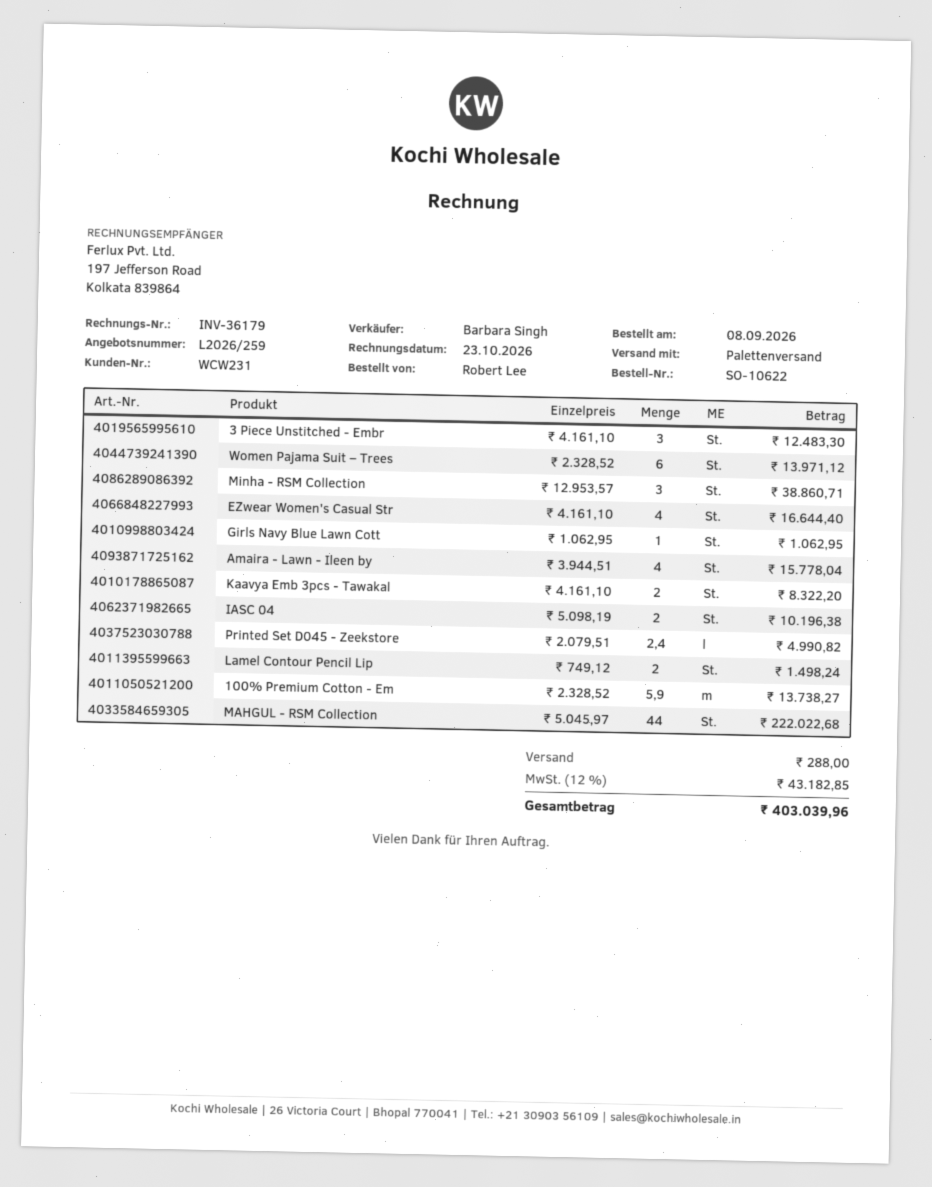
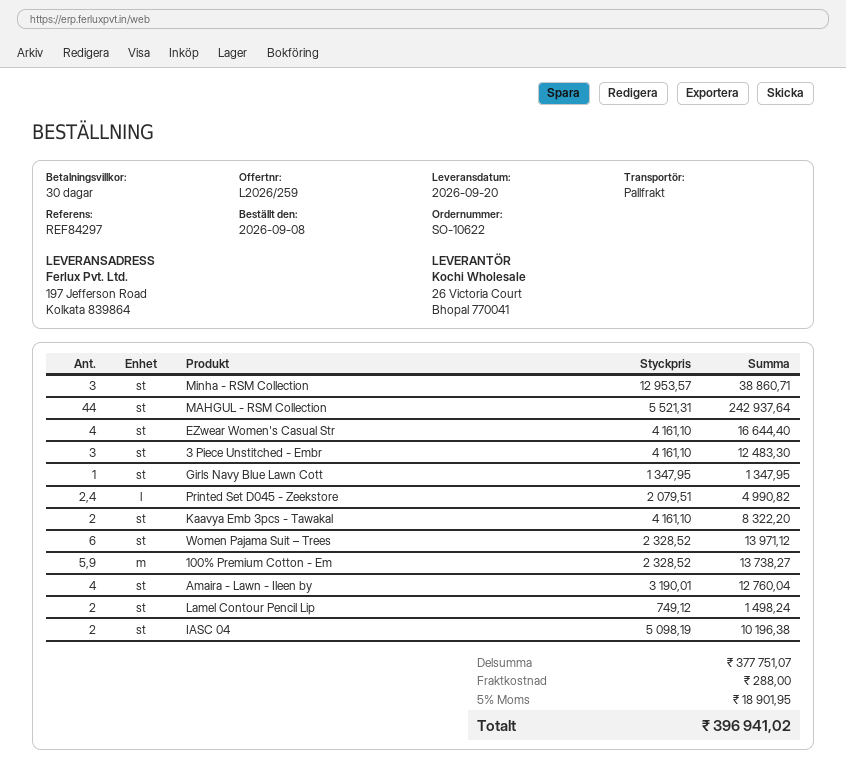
Girls Navy Blue Lawn Cott: 1 x 1062.95 = 1062.95 -> 1 x 1347.95 = 1347.95
Amaira - Lawn - Ileen by: 4 x 3944.51 = 15778.04 -> 4 x 3190.01 = 12760.04
MAHGUL - RSM Collection: 44 x 5045.97 = 222022.68 -> 44 x 5521.31 = 242937.64
tax: 12% = 43182.85 -> 5% = 18901.95
total: 403039.96 -> 396941.02

